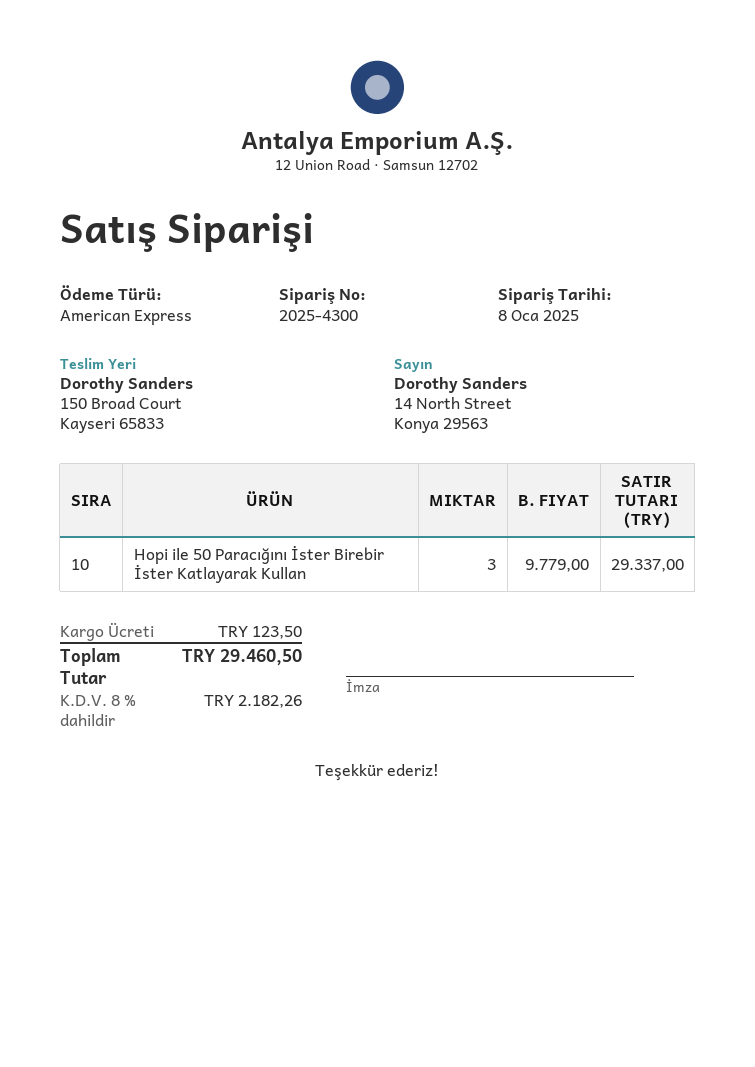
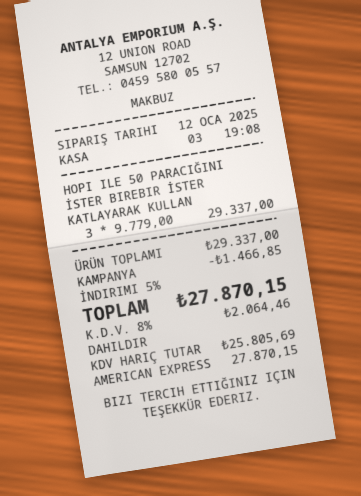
order date: 2025-01-08 -> 2025-01-12
discount: none -> 5% = 1466.85
shipping: 123.50 -> none
tax: 8% = 2182.26 -> 8% = 2064.46
total: 29460.50 -> 27870.15

